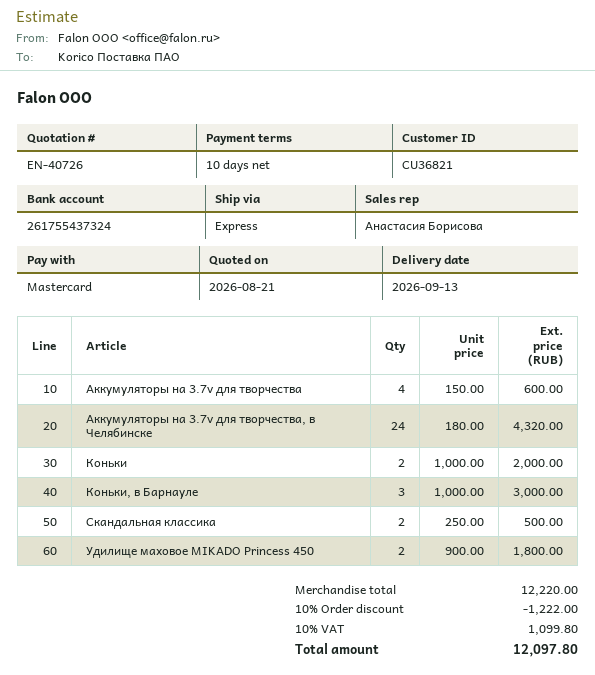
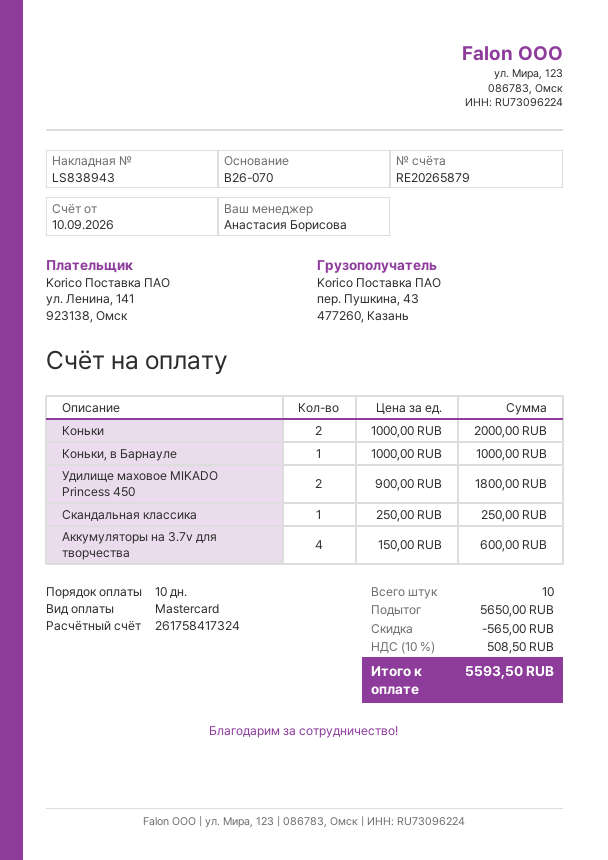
bank account: 261755437324 -> 261758417324
Аккумуляторы на 3.7v для творчества, в Челябинске: 24 x 180.00 = 4320.00 -> none
Коньки, в Барнауле: 3 x 1000.00 = 3000.00 -> 1 x 1000.00 = 1000.00
Скандальная классика: 2 x 250.00 = 500.00 -> 1 x 250.00 = 250.00
subtotal: 12220.00 -> 5650.00
discount: 1222.00 -> 565.00
tax: 10% = 1099.80 -> 10% = 508.50
total: 12097.80 -> 5593.50

